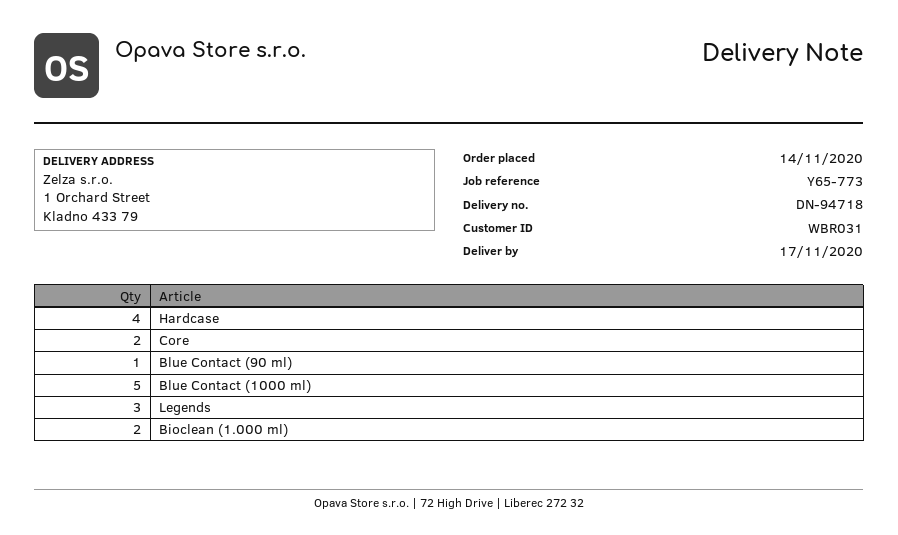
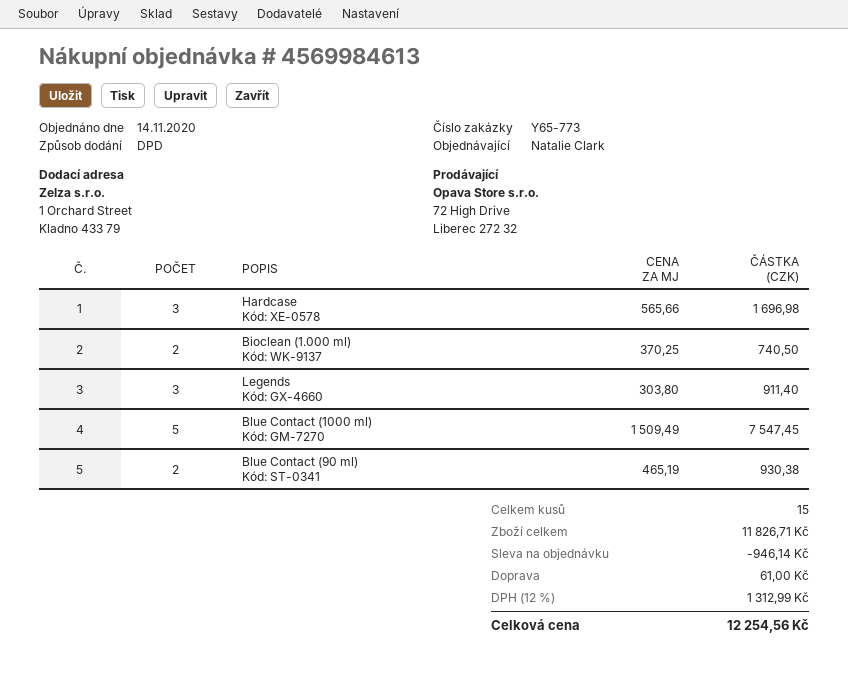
Hardcase: 4 -> 3
Core: 2 -> none
Blue Contact (90 ml): 1 -> 2

